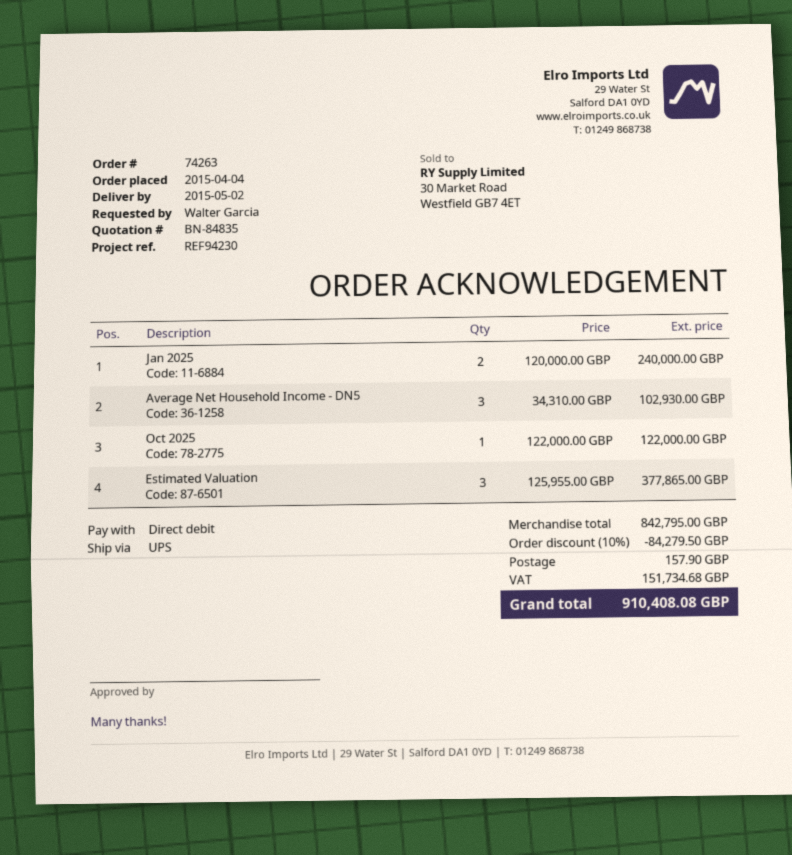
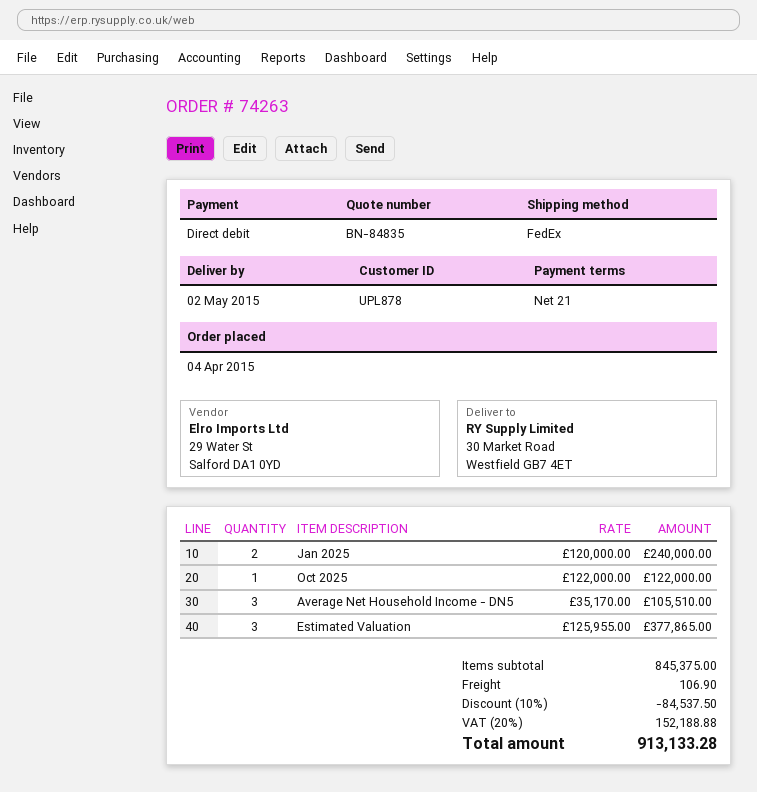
shipping method: UPS -> FedEx
Average Net Household Income - DN5: 3 x 34310.00 = 102930.00 -> 3 x 35170.00 = 105510.00
subtotal: 842795.00 -> 845375.00
discount: 10% = 84279.50 -> 10% = 84537.50
shipping: 157.90 -> 106.90
tax: 151734.68 -> 152188.88
total: 910408.08 -> 913133.28

